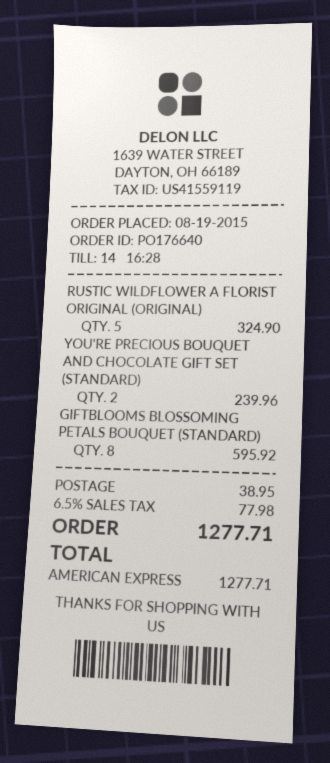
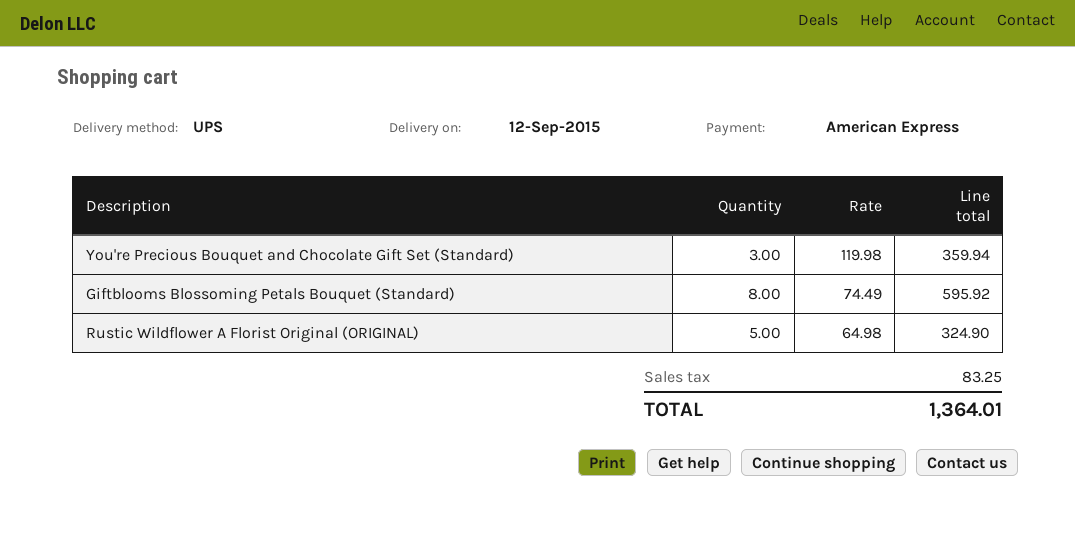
YOU'RE PRECIOUS BOUQUET AND CHOCOLATE GIFT SET (STANDARD): 2 for 239.96 -> 3 for 359.94
shipping: 38.95 -> none
tax: 77.98 -> 83.25
total: 1277.71 -> 1364.01

